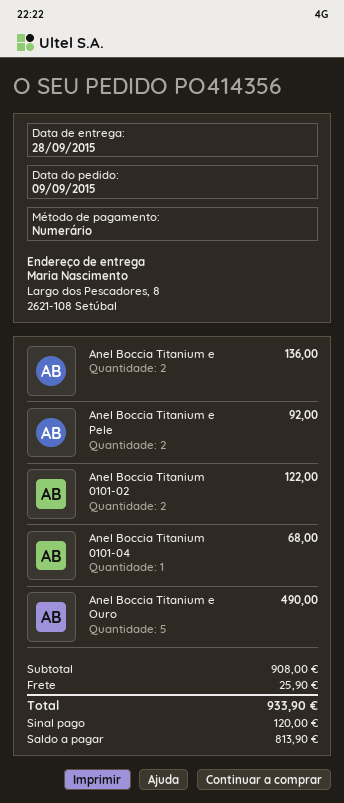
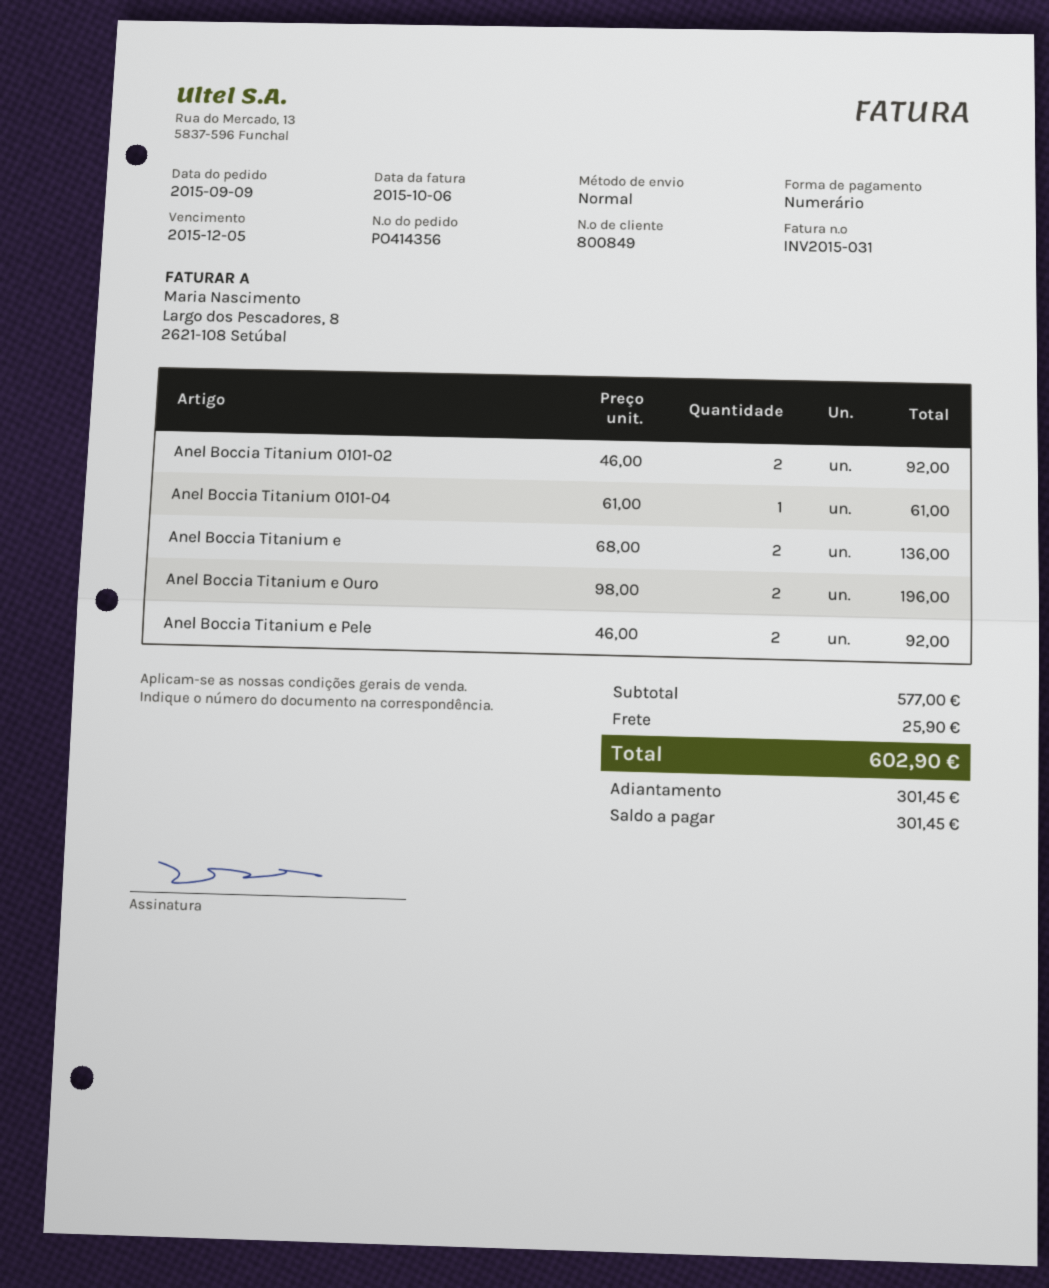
Anel Boccia Titanium 0101-02: 2 for 122.00 -> 2 for 92.00
Anel Boccia Titanium 0101-04: 1 for 68.00 -> 1 for 61.00
Anel Boccia Titanium e Ouro: 5 for 490.00 -> 2 for 196.00
subtotal: 908.00 -> 577.00
total: 933.90 -> 602.90
deposit: 120.00 -> 301.45
balance: 813.90 -> 301.45

